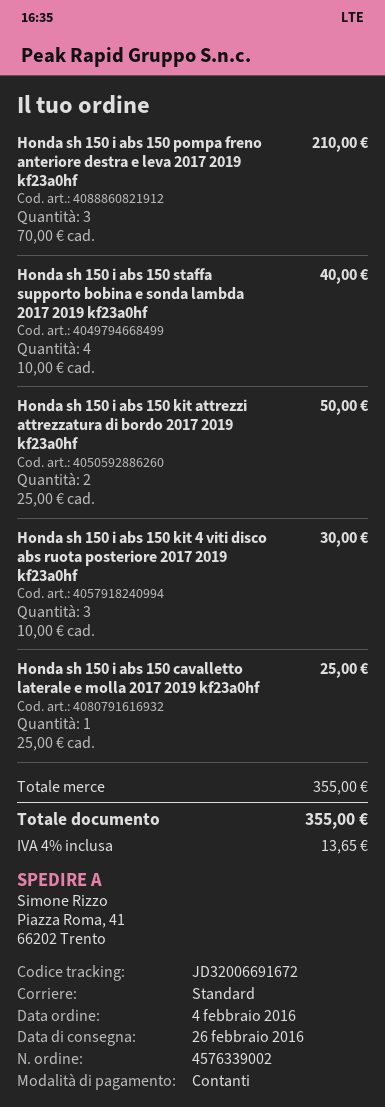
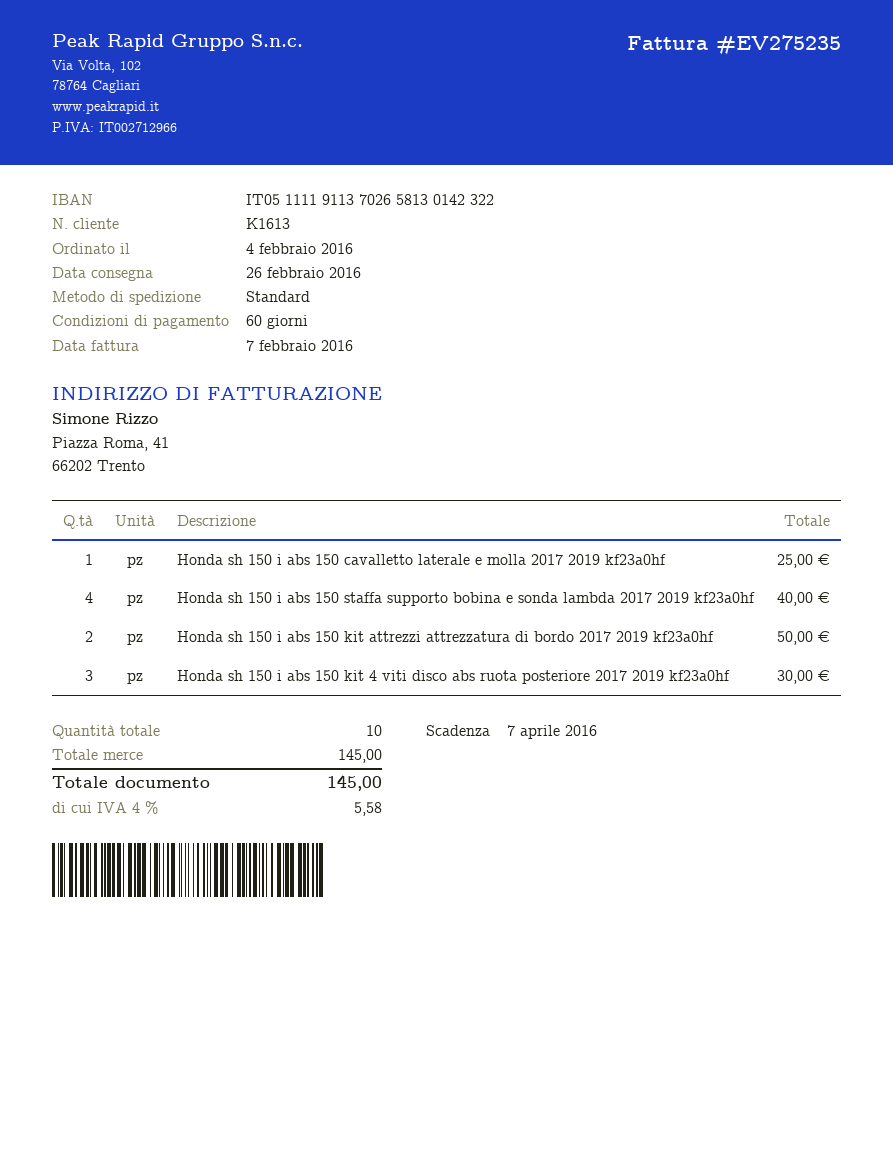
Honda sh 150 i abs 150 pompa freno anteriore destra e leva 2017 2019 kf23a0hf: 3 for 210.00 -> none
subtotal: 355.00 -> 145.00
tax: 4% = 13.65 -> 4% = 5.58
total: 355.00 -> 145.00

